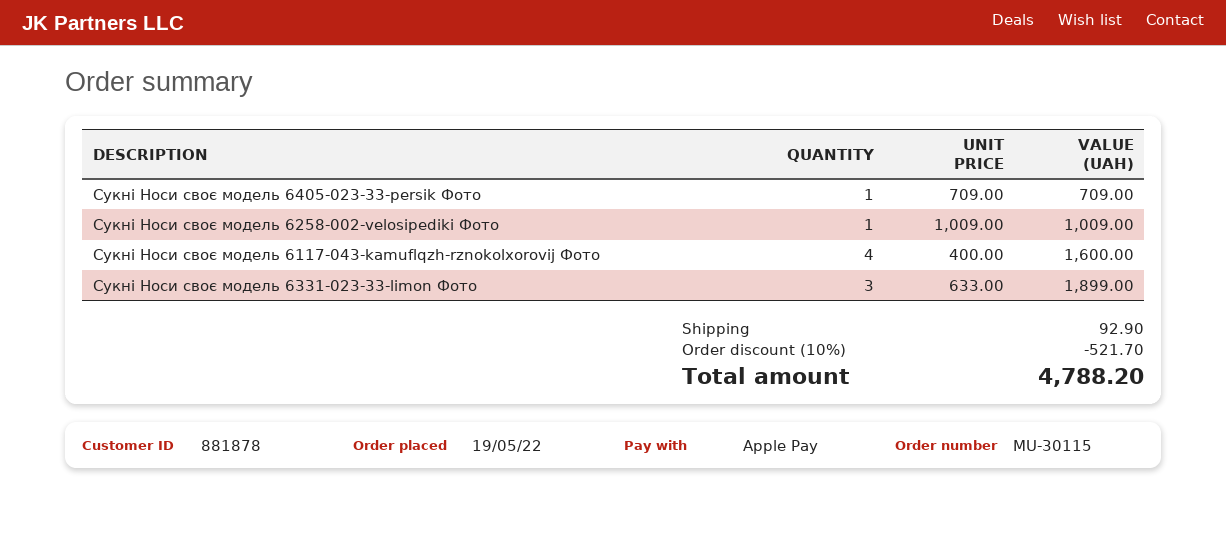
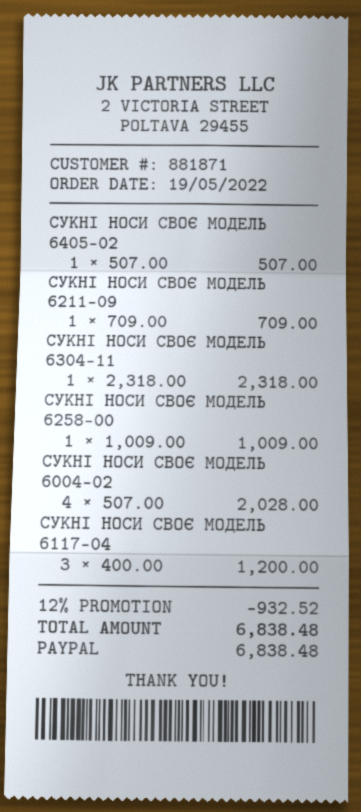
customer number: 881878 -> 881871
payment method: Apple Pay -> PayPal
Сукні Носи своє модель 6405-023-33-persik Фото: 1 x 709.00 = 709.00 -> 1 x 507.00 = 507.00
Сукні Носи своє модель 6117-043-kamuflqzh-rznokolxorovij Фото: 4 x 400.00 = 1600.00 -> 3 x 400.00 = 1200.00
Сукні Носи своє модель 6331-023-33-limon Фото: 3 x 633.00 = 1899.00 -> none
СУКНІ НОСИ СВОЄ МОДЕЛЬ 6211-09: none -> 1 x 709.00 = 709.00
СУКНІ НОСИ СВОЄ МОДЕЛЬ 6304-11: none -> 1 x 2318.00 = 2318.00
СУКНІ НОСИ СВОЄ МОДЕЛЬ 6004-02: none -> 4 x 507.00 = 2028.00
discount: 10% = 521.70 -> 12% = 932.52
shipping: 92.90 -> none
total: 4788.20 -> 6838.48

